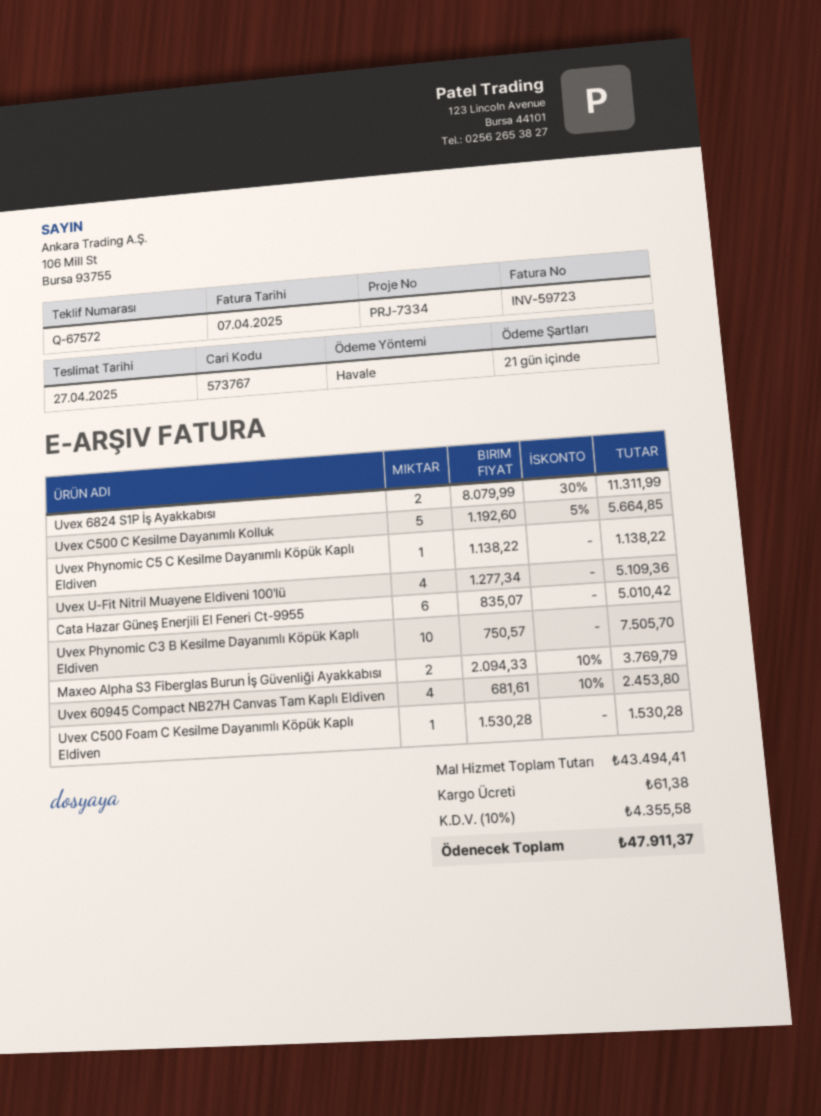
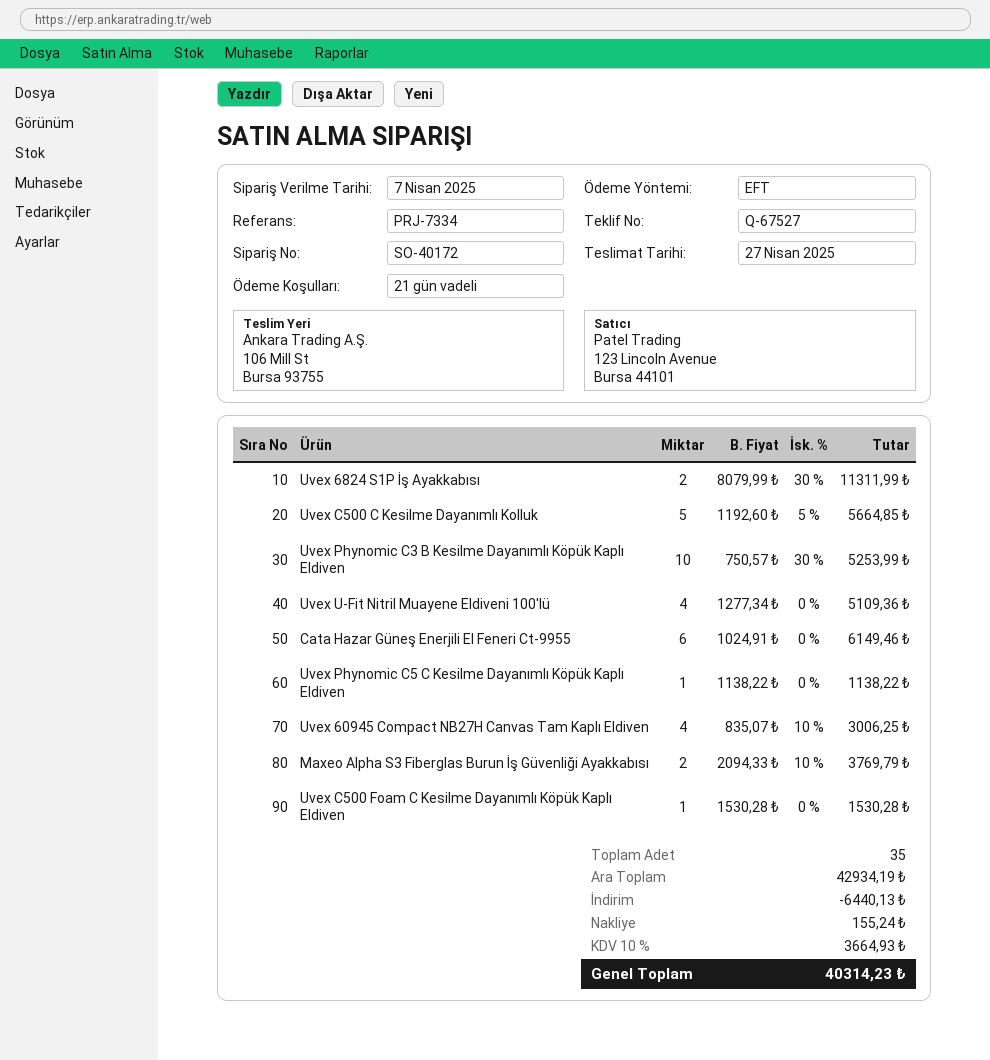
quote number: Q-67572 -> Q-67527
Cata Hazar Güneş Enerjili El Feneri Ct-9955: 6 x 835.07 = 5010.42 -> 6 x 1024.91 = 6149.46
Uvex Phynomic C3 B Kesilme Dayanımlı Köpük Kaplı Eldiven: 10 x 750.57 = 7505.70 -> 10 x 750.57 - 30% = 5253.99
Uvex 60945 Compact NB27H Canvas Tam Kaplı Eldiven: 4 x 681.61 - 10% = 2453.80 -> 4 x 835.07 - 10% = 3006.25
subtotal: 43494.41 -> 42934.19
discount: none -> 6440.13
shipping: 61.38 -> 155.24
tax: 10% = 4355.58 -> 10% = 3664.93
total: 47911.37 -> 40314.23

